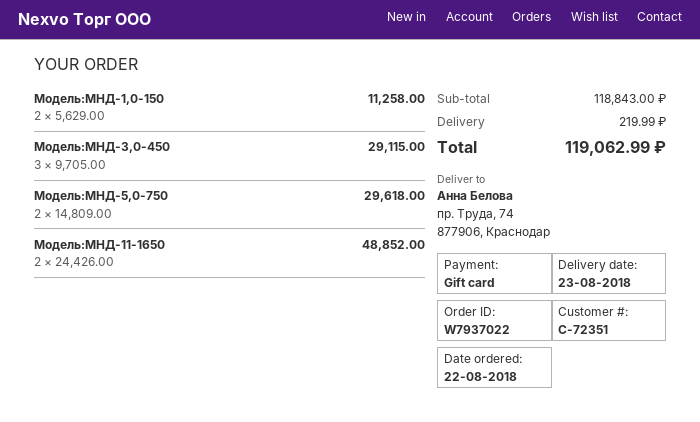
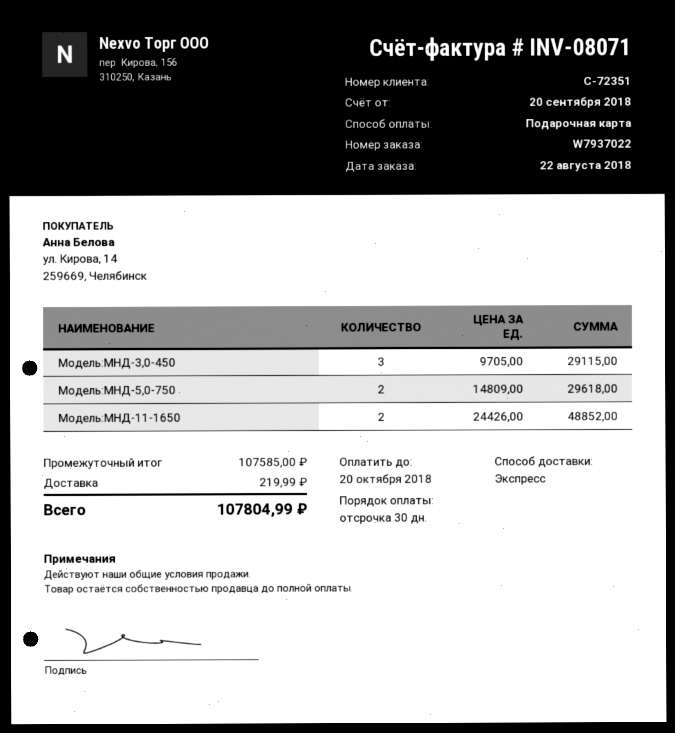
Модель:МНД-1,0-150: 2 x 5629.00 = 11258.00 -> none
subtotal: 118843.00 -> 107585.00
total: 119062.99 -> 107804.99

